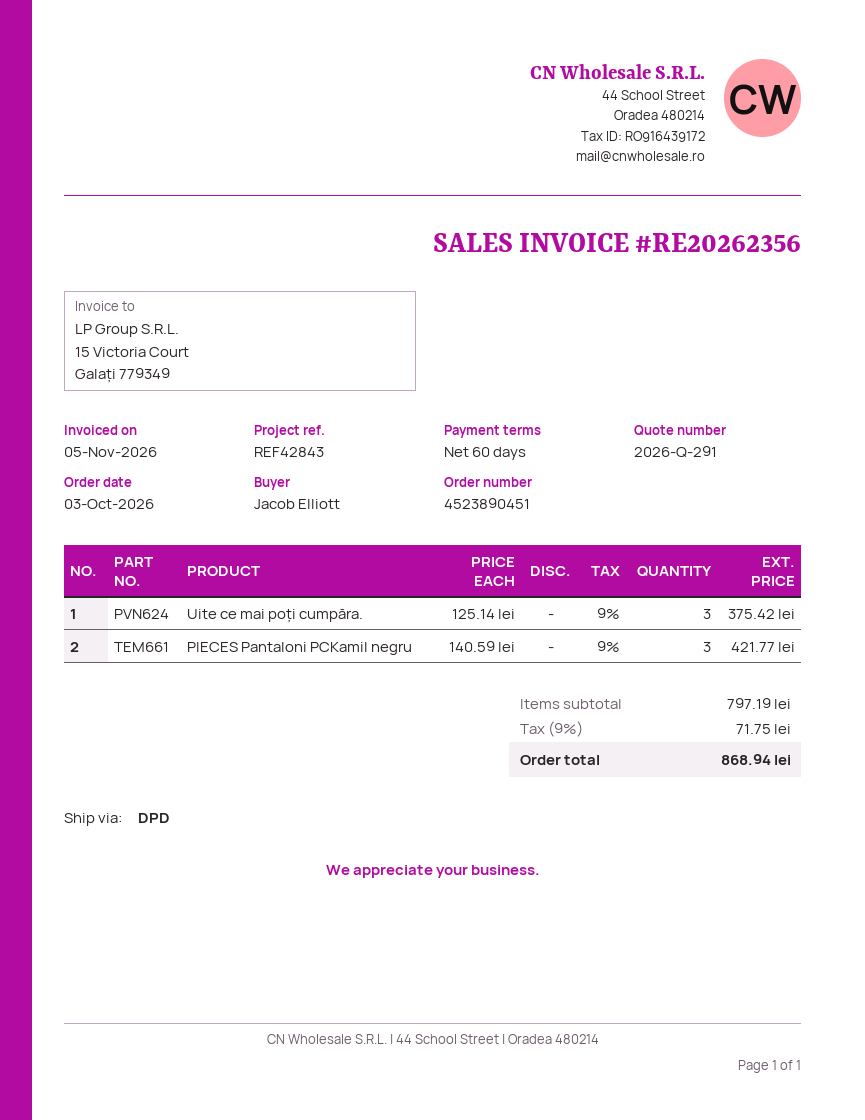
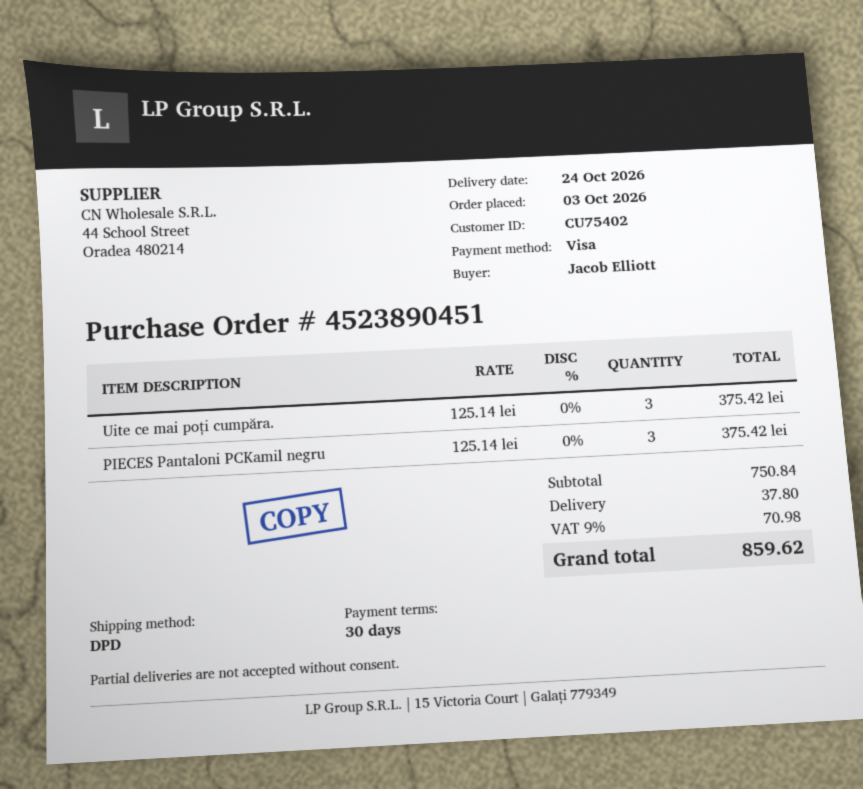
payment terms: 60 days -> 30 days
PIECES Pantaloni PCKamil negru: 3 x 140.59 = 421.77 -> 3 x 125.14 = 375.42
subtotal: 797.19 -> 750.84
shipping: none -> 37.80
tax: 9% = 71.75 -> 9% = 70.98
total: 868.94 -> 859.62

